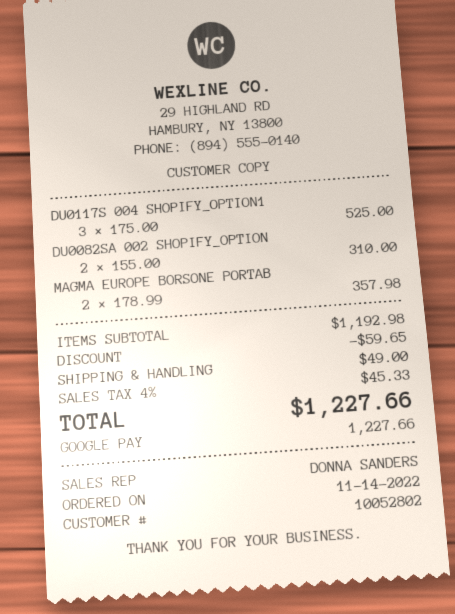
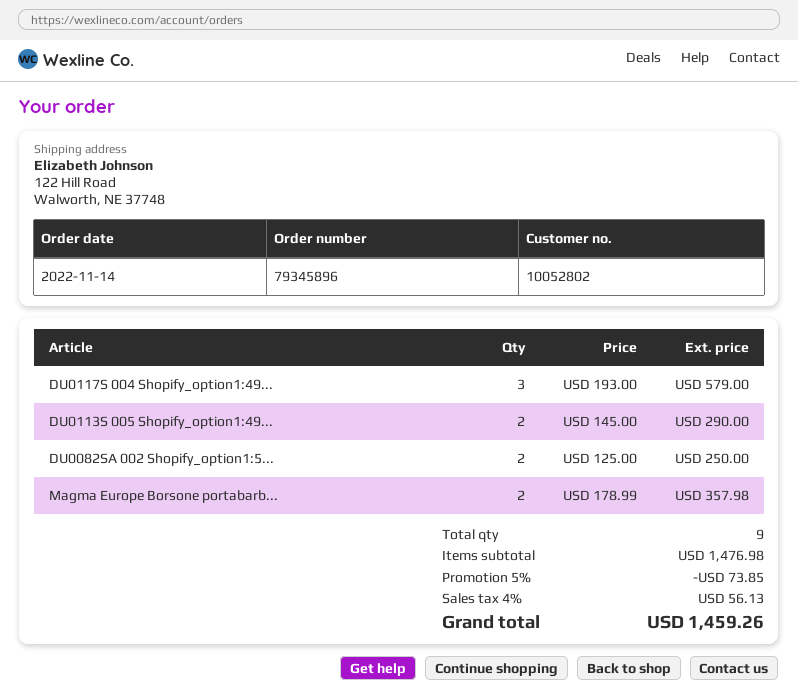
DU0117S 004 SHOPIFY_OPTION1: 3 x 175.00 = 525.00 -> 3 x 193.00 = 579.00
DU0082SA 002 SHOPIFY_OPTION: 2 x 155.00 = 310.00 -> 2 x 125.00 = 250.00
DU0113S 005 Shopify_option1:49...: none -> 2 x 145.00 = 290.00
subtotal: 1192.98 -> 1476.98
discount: 59.65 -> 73.85
shipping: 49.00 -> none
tax: 4% = 45.33 -> 4% = 56.13
total: 1227.66 -> 1459.26

